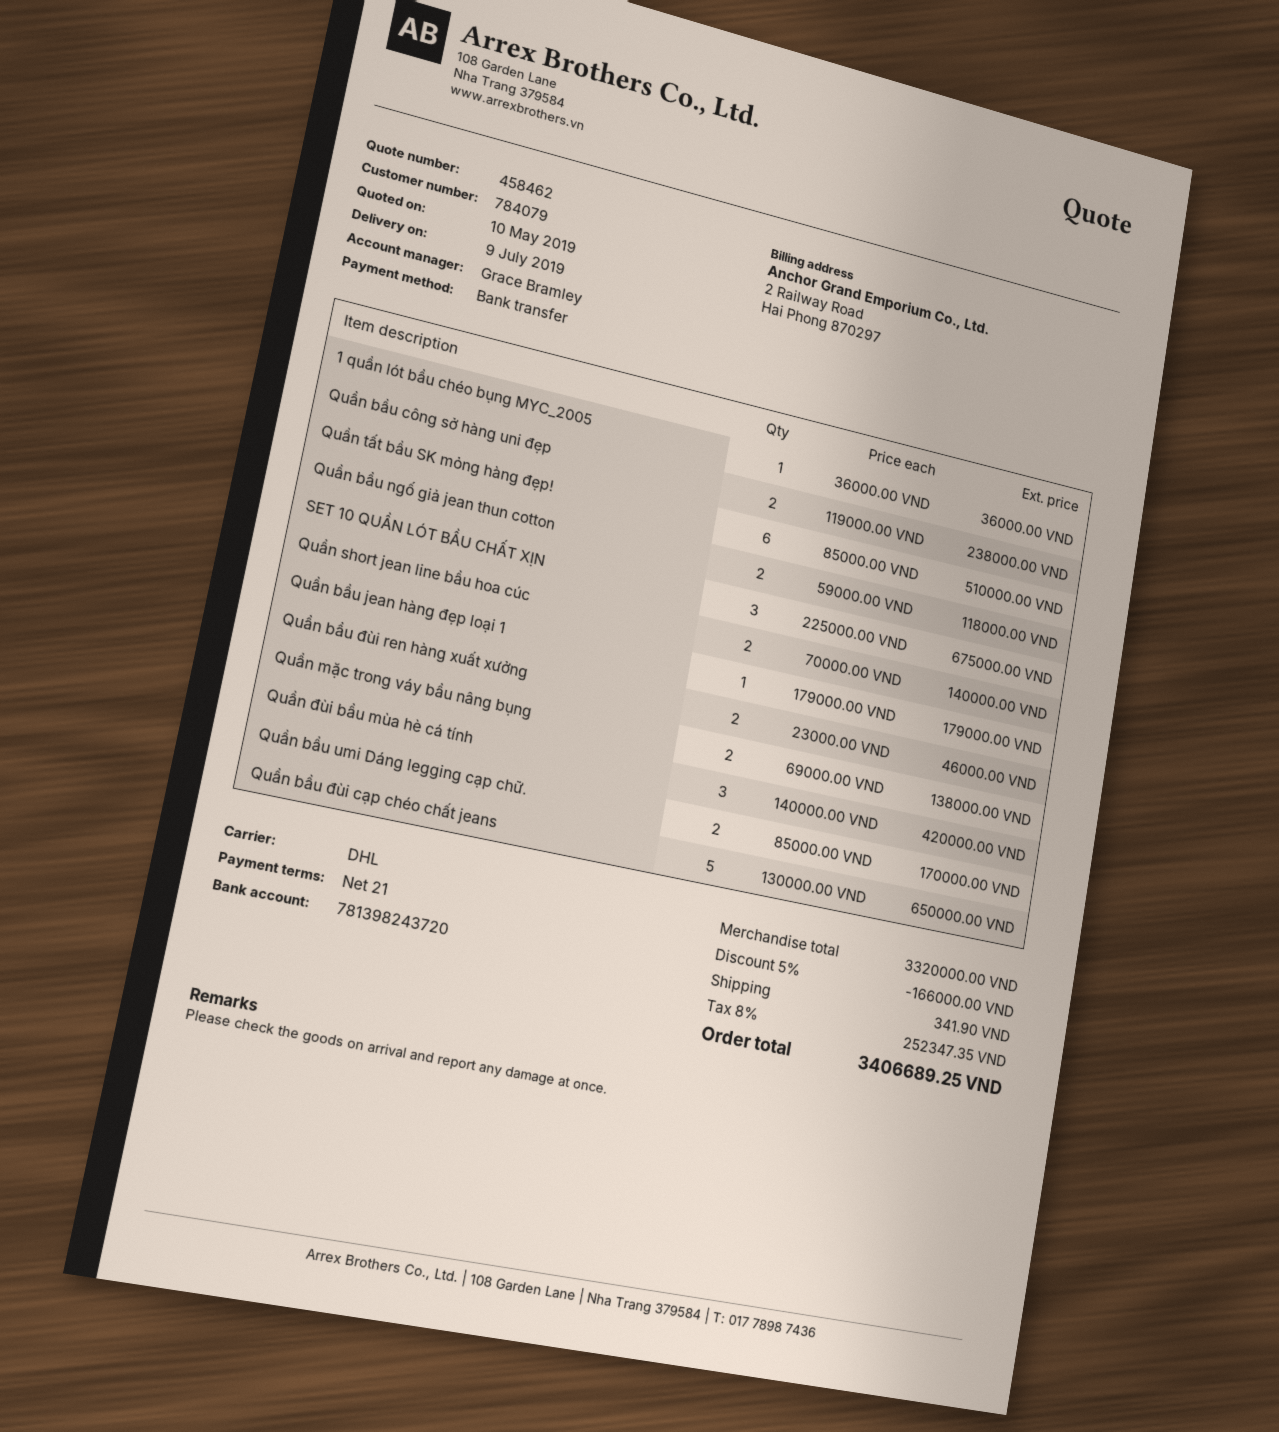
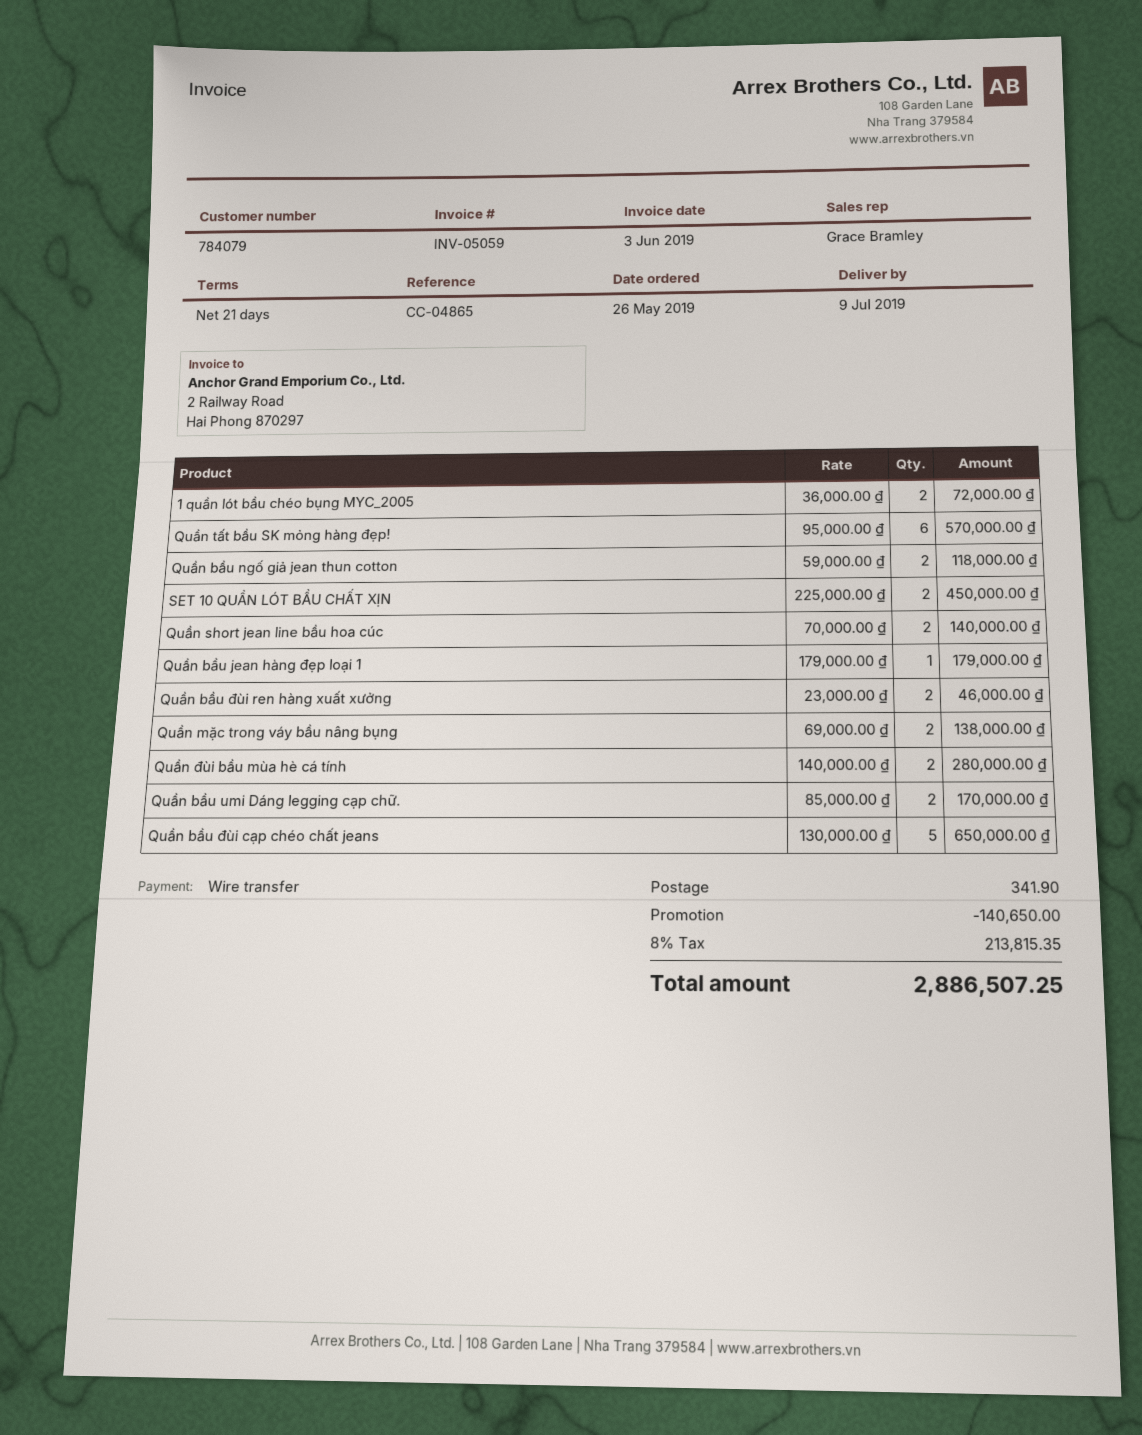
1 quần lót bầu chéo bụng MYC_2005: 1 x 36000.00 = 36000.00 -> 2 x 36000.00 = 72000.00
Quần bầu công sở hàng uni đẹp: 2 x 119000.00 = 238000.00 -> none
Quần tất bầu SK mỏng hàng đẹp!: 6 x 85000.00 = 510000.00 -> 6 x 95000.00 = 570000.00
SET 10 QUẦN LÓT BẦU CHẤT XỊN: 3 x 225000.00 = 675000.00 -> 2 x 225000.00 = 450000.00
Quần đùi bầu mùa hè cá tính: 3 x 140000.00 = 420000.00 -> 2 x 140000.00 = 280000.00
discount: 166000.00 -> 140650.00
tax: 8% = 252347.35 -> 8% = 213815.35
total: 3406689.25 -> 2886507.25

